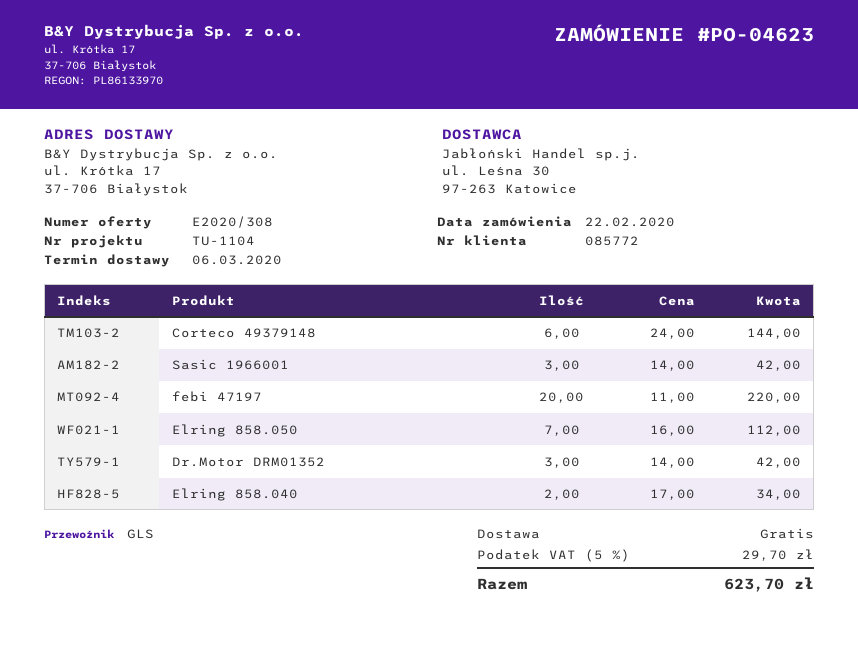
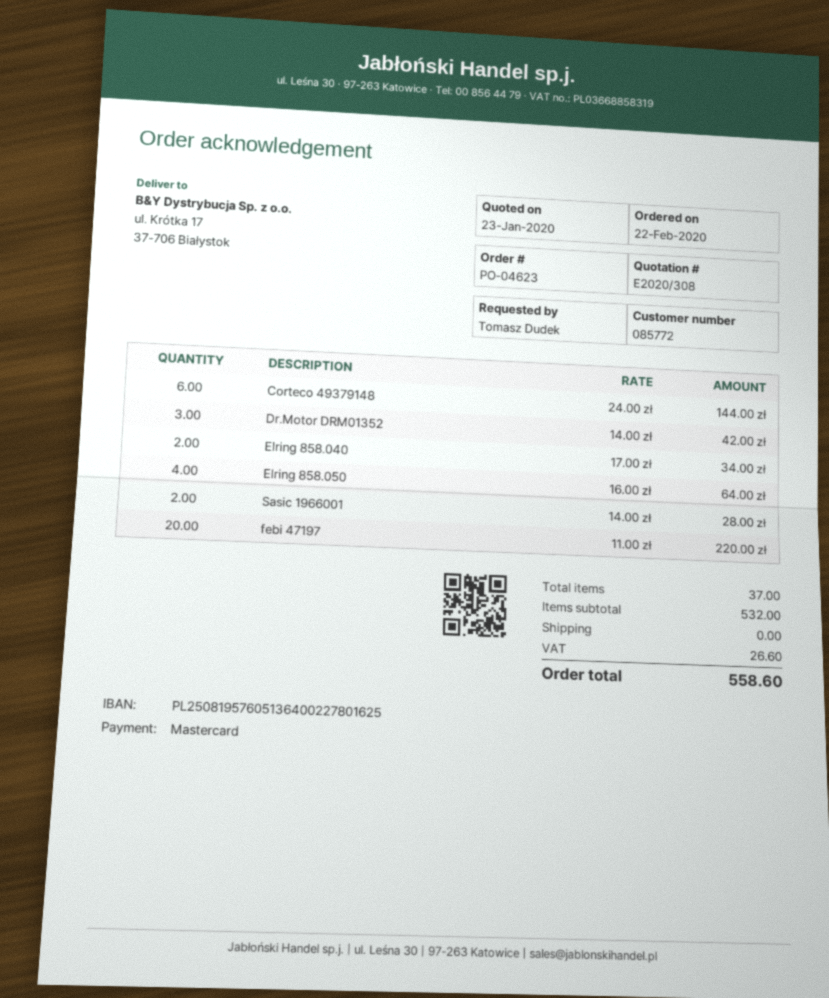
Sasic 1966001: 3 x 14.00 = 42.00 -> 2 x 14.00 = 28.00
Elring 858.050: 7 x 16.00 = 112.00 -> 4 x 16.00 = 64.00
tax: 29.70 -> 26.60
total: 623.70 -> 558.60

